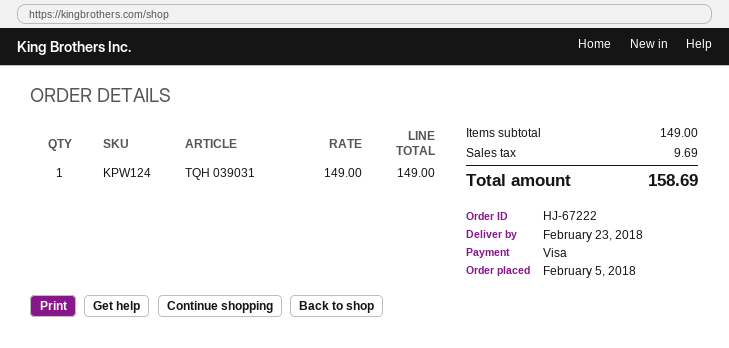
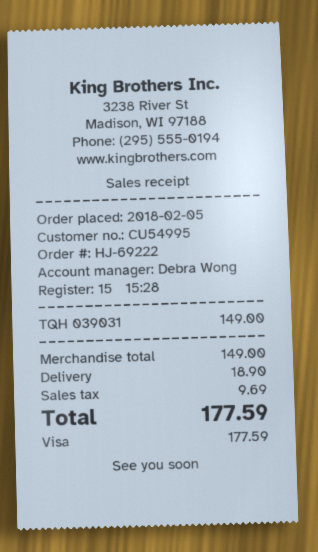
order number: HJ-67222 -> HJ-69222
shipping: none -> 18.90
total: 158.69 -> 177.59

